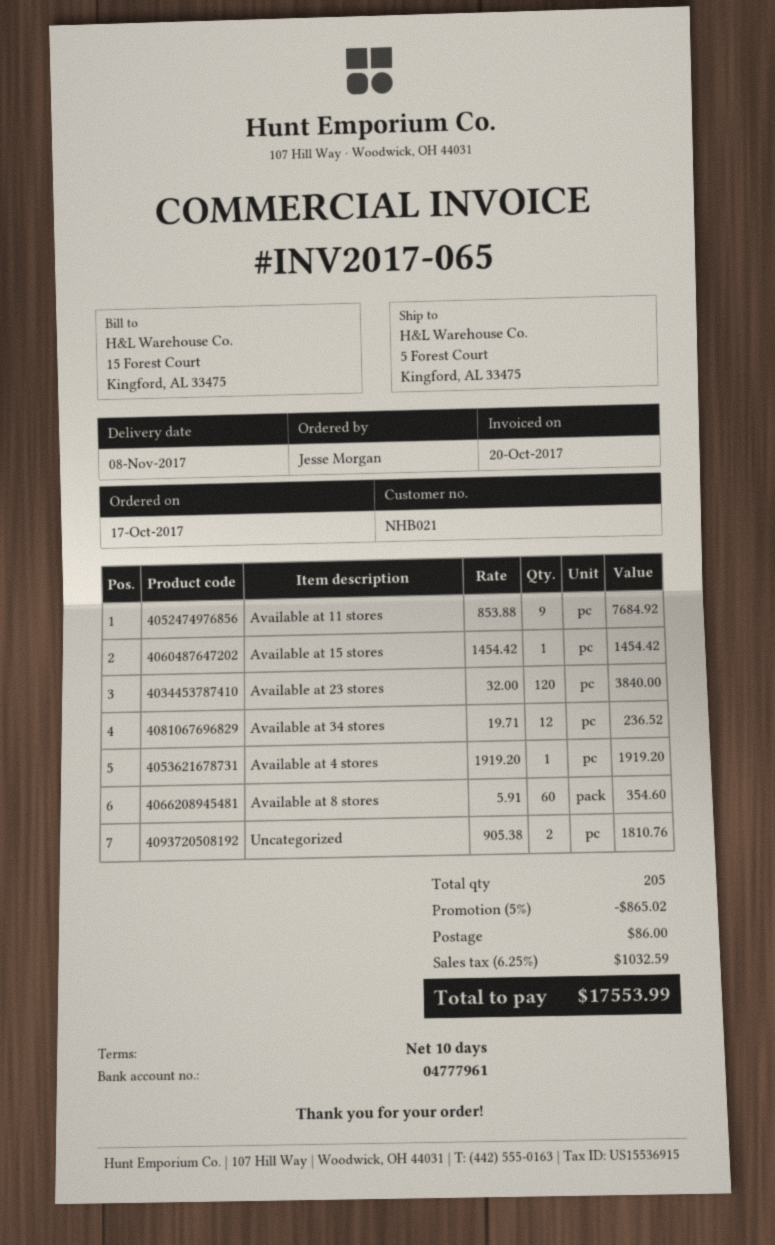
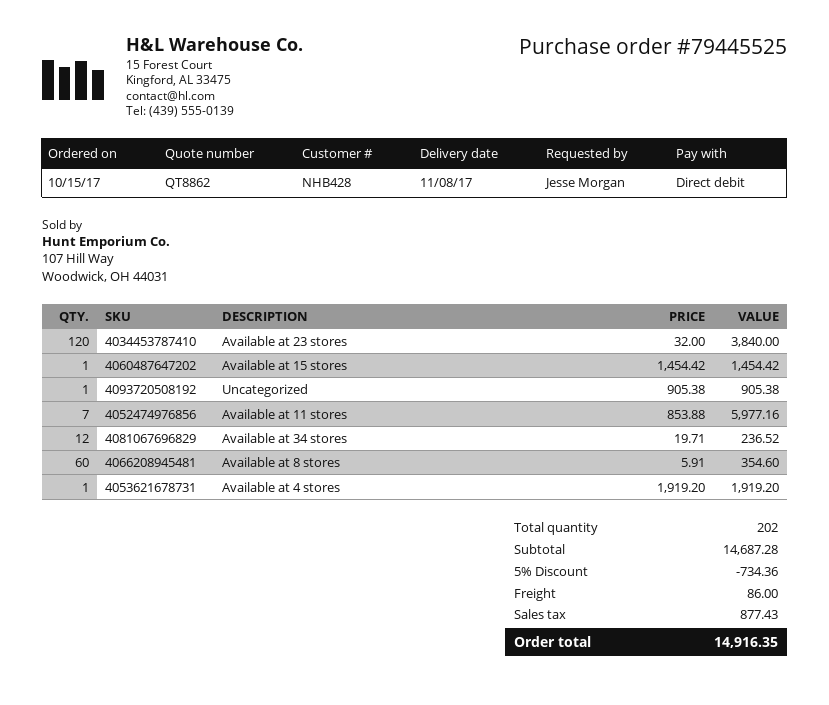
order date: 2017-10-17 -> 2017-10-15
customer number: NHB021 -> NHB428
Available at 11 stores: 9 x 853.88 = 7684.92 -> 7 x 853.88 = 5977.16
Uncategorized: 2 x 905.38 = 1810.76 -> 1 x 905.38 = 905.38
total quantity: 205 -> 202
discount: 5% = 865.02 -> 5% = 734.36
tax: 1032.59 -> 877.43
total: 17553.99 -> 14916.35

